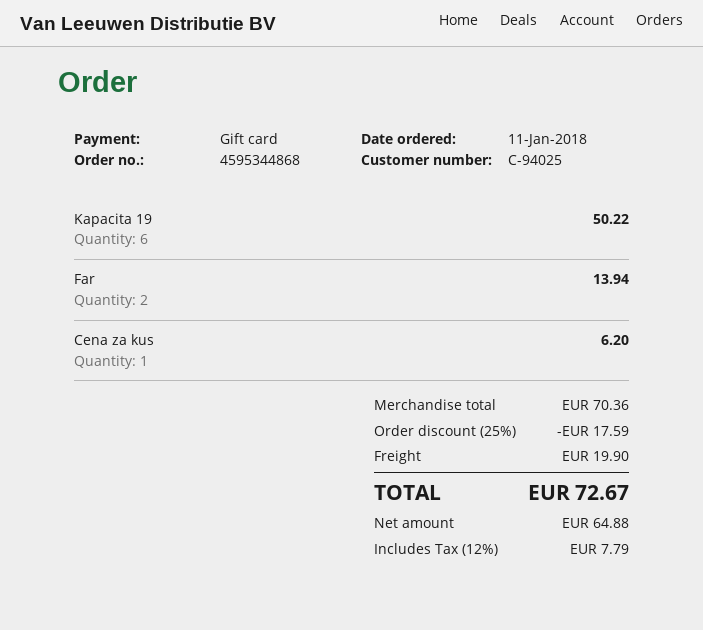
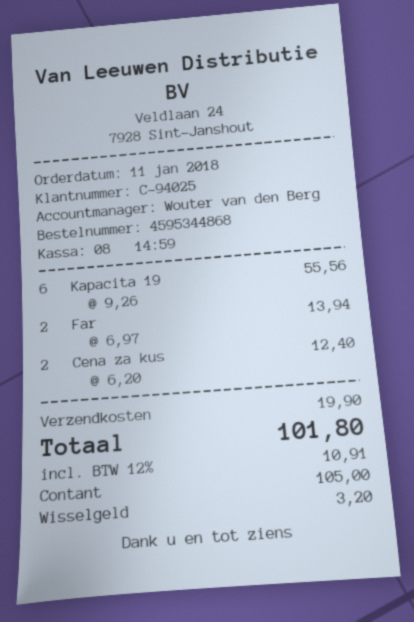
payment method: gift card -> cash
Kapacita 19: 6 for 50.22 -> 6 for 55.56
Cena za kus: 1 for 6.20 -> 2 for 12.40
discount: 25% = 17.59 -> none
tax: 12% = 7.79 -> 12% = 10.91
total: 72.67 -> 101.80

